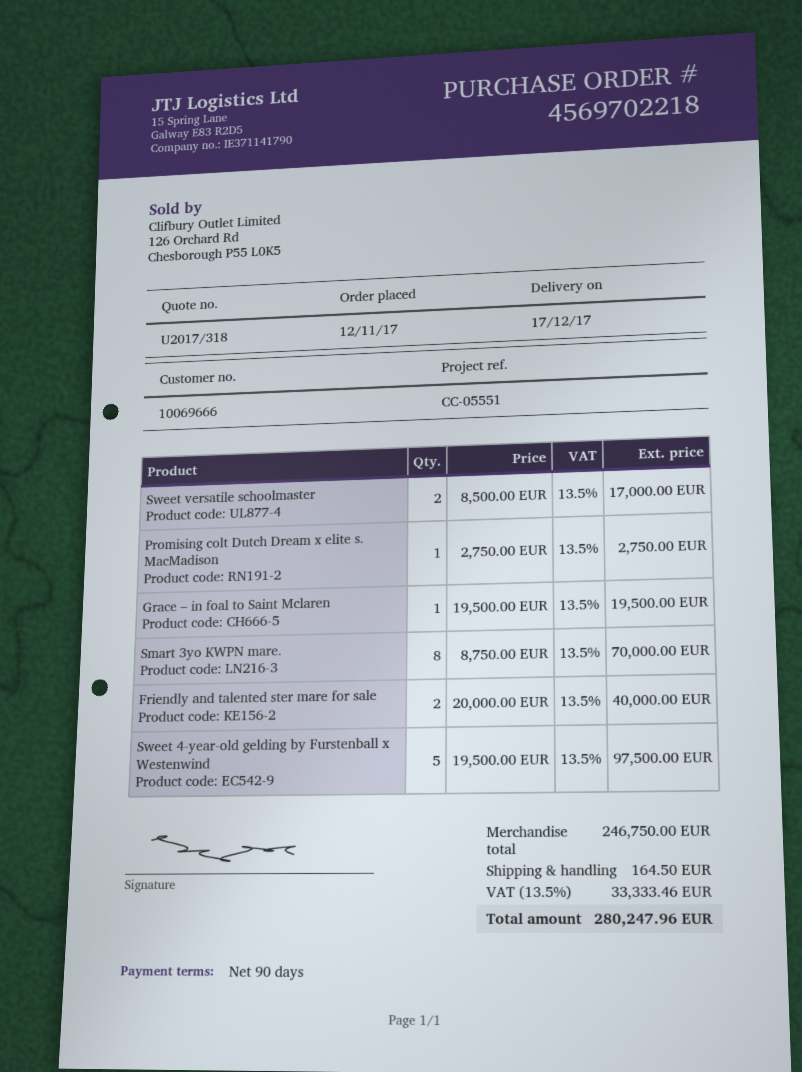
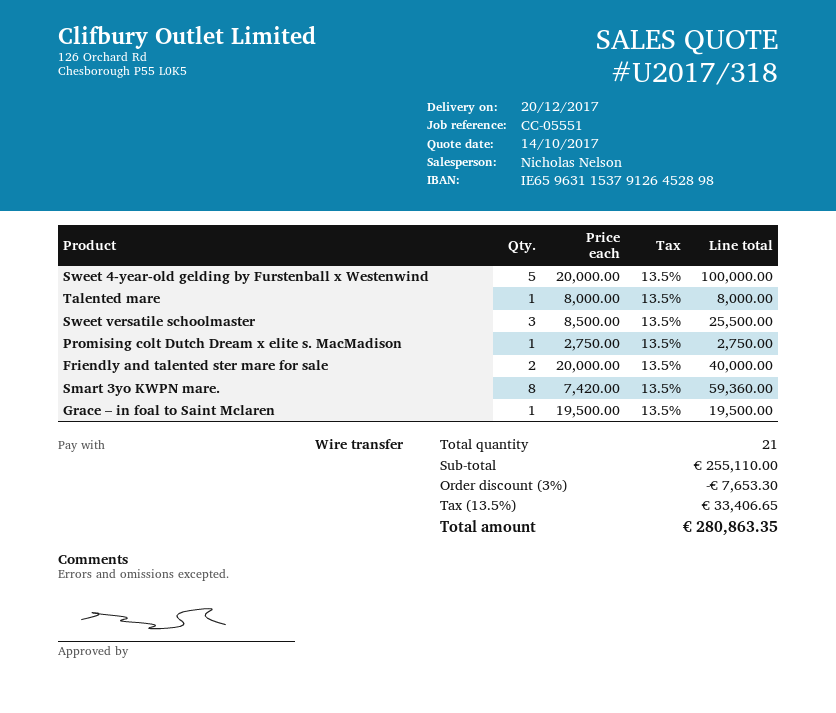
delivery date: 2017-12-17 -> 2017-12-20
Sweet versatile schoolmaster: 2 x 8500.00 = 17000.00 -> 3 x 8500.00 = 25500.00
Smart 3yo KWPN mare.: 8 x 8750.00 = 70000.00 -> 8 x 7420.00 = 59360.00
Sweet 4-year-old gelding by Furstenball x Westenwind: 5 x 19500.00 = 97500.00 -> 5 x 20000.00 = 100000.00
Talented mare: none -> 1 x 8000.00 = 8000.00
subtotal: 246750.00 -> 255110.00
discount: none -> 3% = 7653.30
shipping: 164.50 -> none
tax: 13.5% = 33333.46 -> 13.5% = 33406.65
total: 280247.96 -> 280863.35

